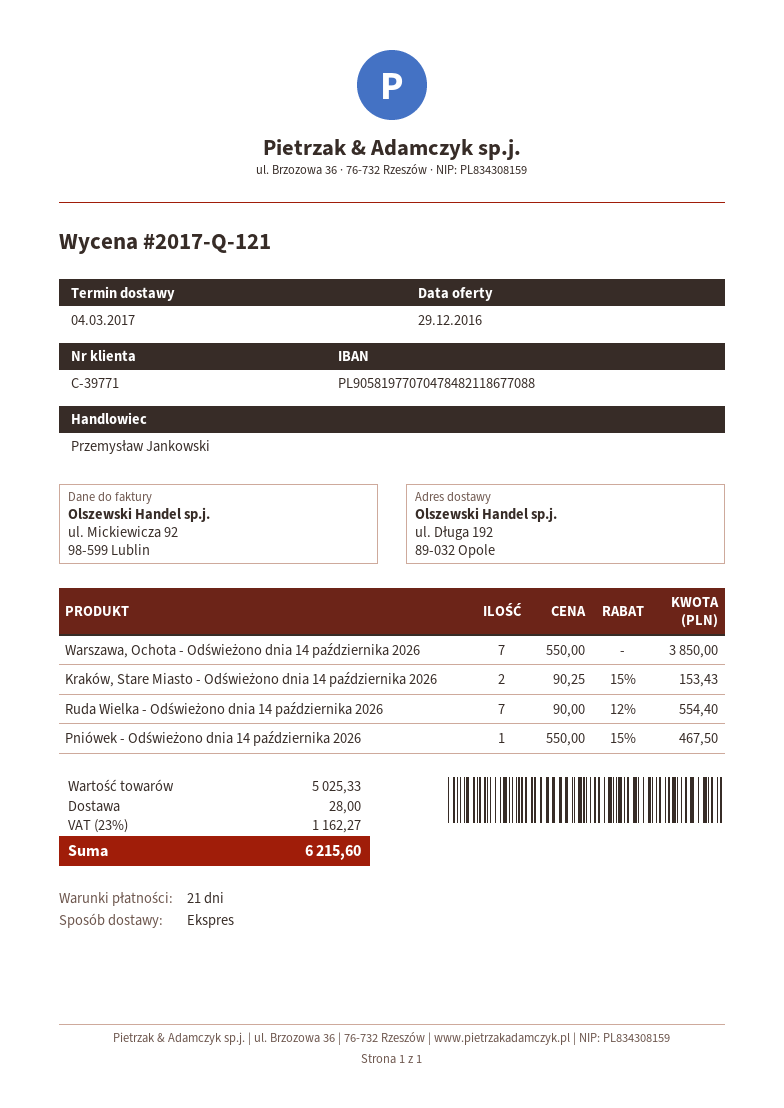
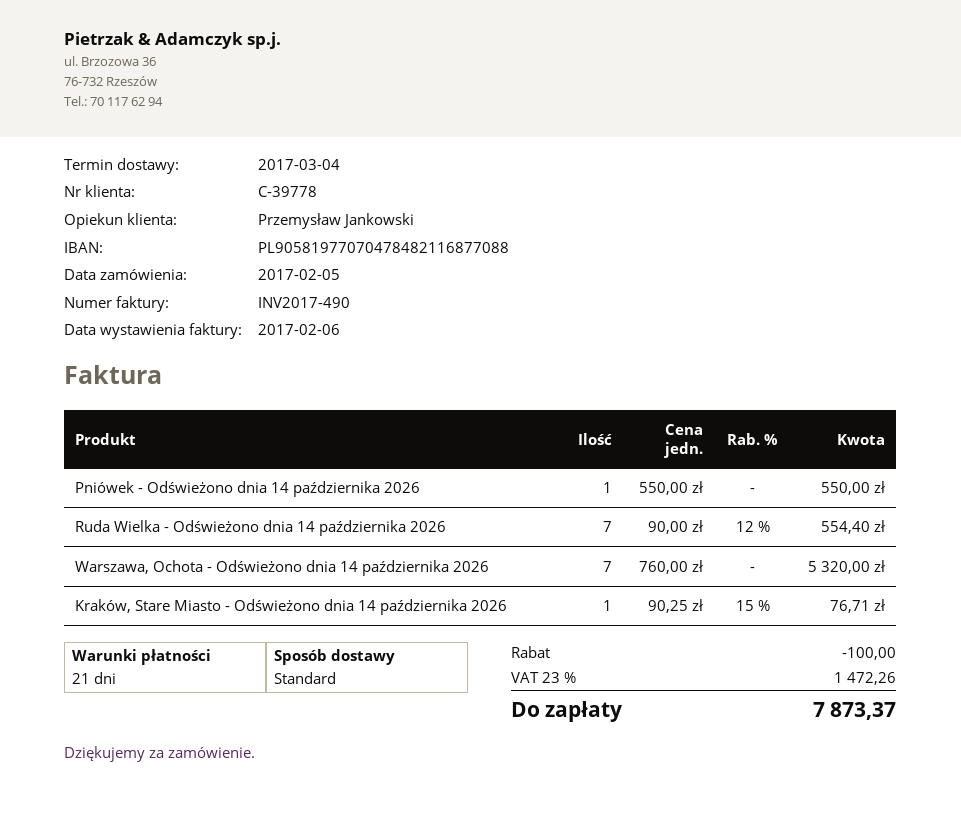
customer number: C-39771 -> C-39778
bank account: PL90581977070478482118677088 -> PL90581977070478482116877088
shipping method: express -> standard
Warszawa, Ochota - Odświeżono dnia 14 października 2026: 7 x 550.00 = 3850.00 -> 7 x 760.00 = 5320.00
Kraków, Stare Miasto - Odświeżono dnia 14 października 2026: 2 x 90.25 - 15% = 153.43 -> 1 x 90.25 - 15% = 76.71
Pniówek - Odświeżono dnia 14 października 2026: 1 x 550.00 - 15% = 467.50 -> 1 x 550.00 = 550.00
discount: none -> 100.00
shipping: 28.00 -> none
tax: 23% = 1162.27 -> 23% = 1472.26
total: 6215.60 -> 7873.37

